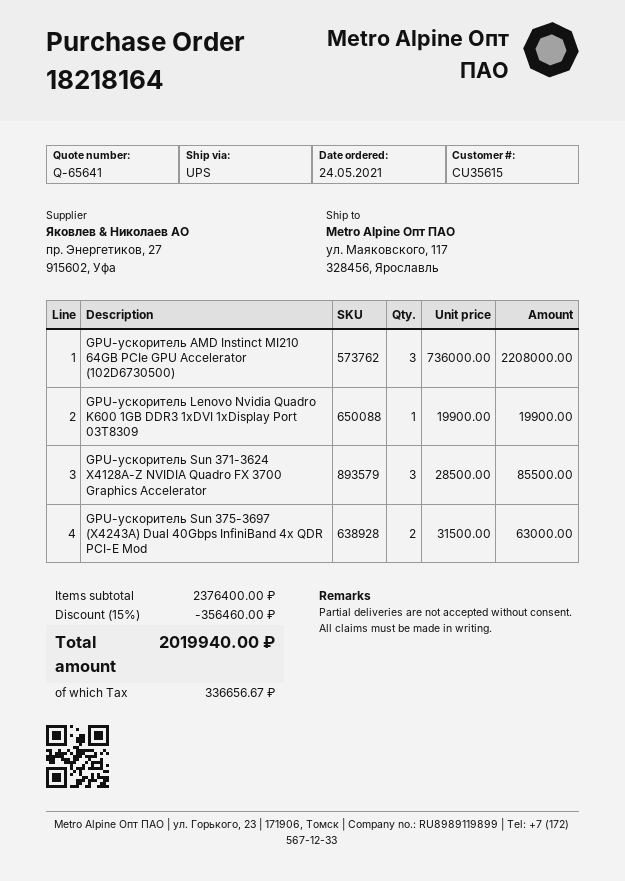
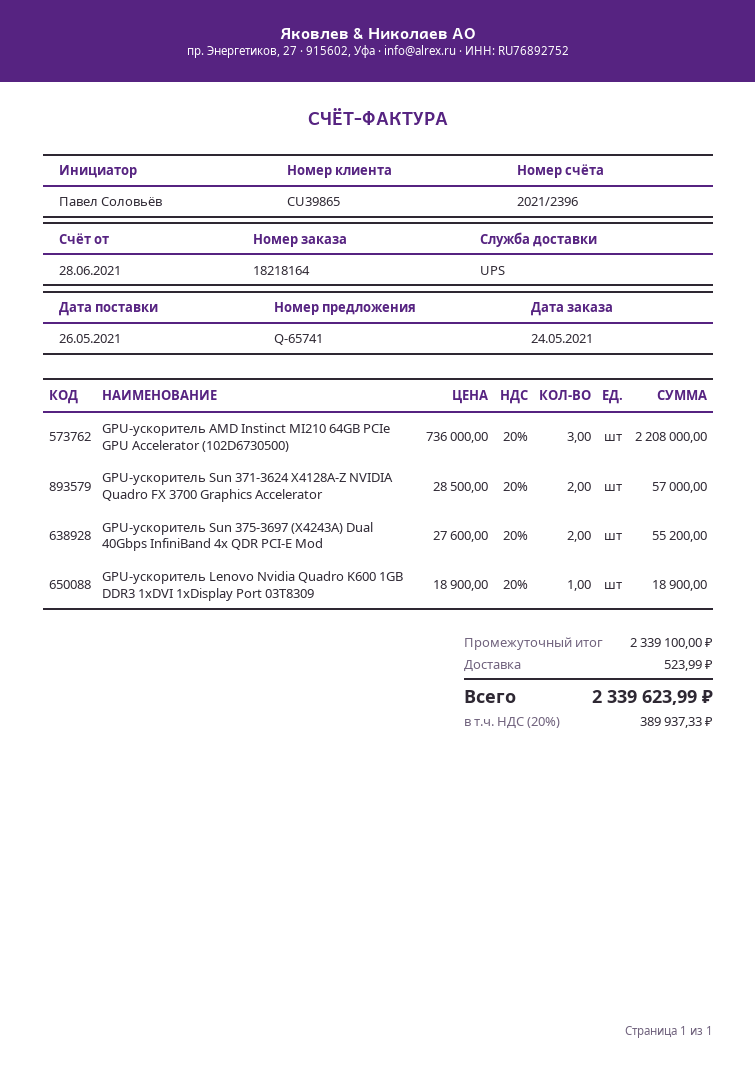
quote number: Q-65641 -> Q-65741
customer number: CU35615 -> CU39865
GPU-ускоритель Lenovo Nvidia Quadro K600 1GB DDR3 1xDVI 1xDisplay Port 03T8309: 1 x 19900.00 = 19900.00 -> 1 x 18900.00 = 18900.00
GPU-ускоритель Sun 371-3624 X4128A-Z NVIDIA Quadro FX 3700 Graphics Accelerator: 3 x 28500.00 = 85500.00 -> 2 x 28500.00 = 57000.00
GPU-ускоритель Sun 375-3697 (X4243A) Dual 40Gbps InfiniBand 4x QDR PCI-E Mod: 2 x 31500.00 = 63000.00 -> 2 x 27600.00 = 55200.00
subtotal: 2376400.00 -> 2339100.00
discount: 15% = 356460.00 -> none
shipping: none -> 523.99
tax: 336656.67 -> 389937.33
total: 2019940.00 -> 2339623.99

